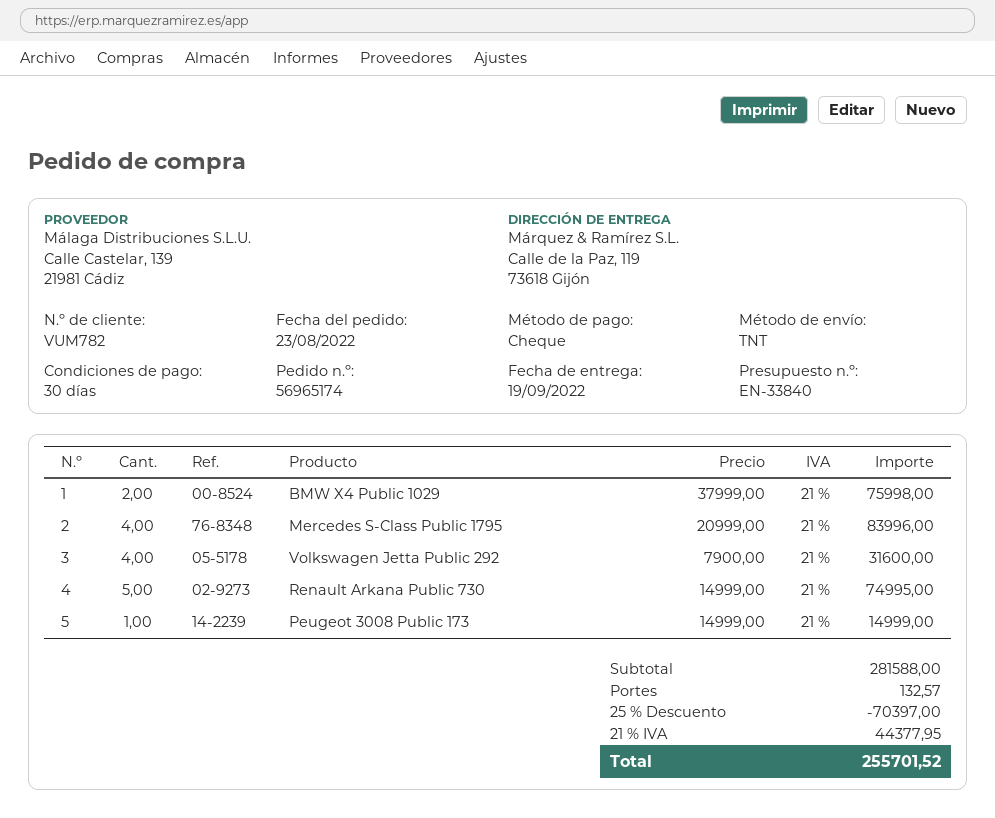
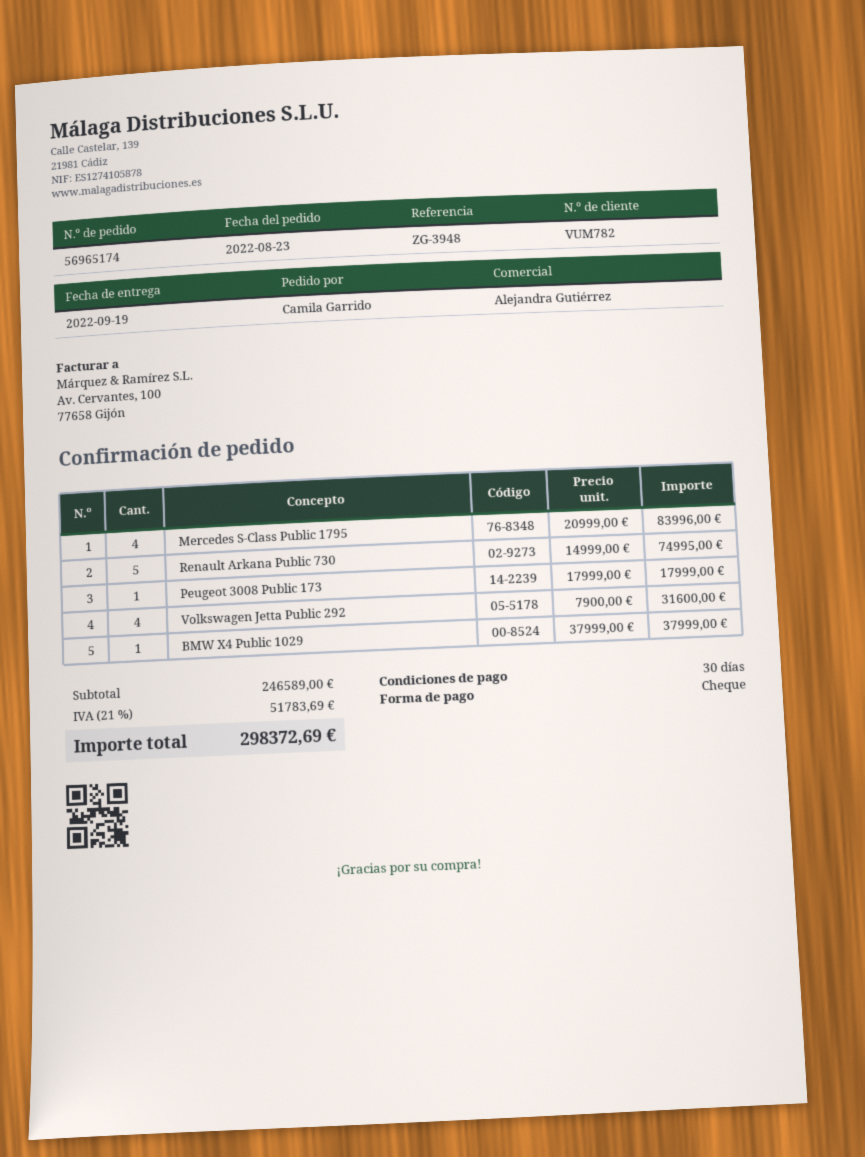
BMW X4 Public 1029: 2 x 37999.00 = 75998.00 -> 1 x 37999.00 = 37999.00
Peugeot 3008 Public 173: 1 x 14999.00 = 14999.00 -> 1 x 17999.00 = 17999.00
subtotal: 281588.00 -> 246589.00
discount: 25% = 70397.00 -> none
shipping: 132.57 -> none
tax: 21% = 44377.95 -> 21% = 51783.69
total: 255701.52 -> 298372.69

